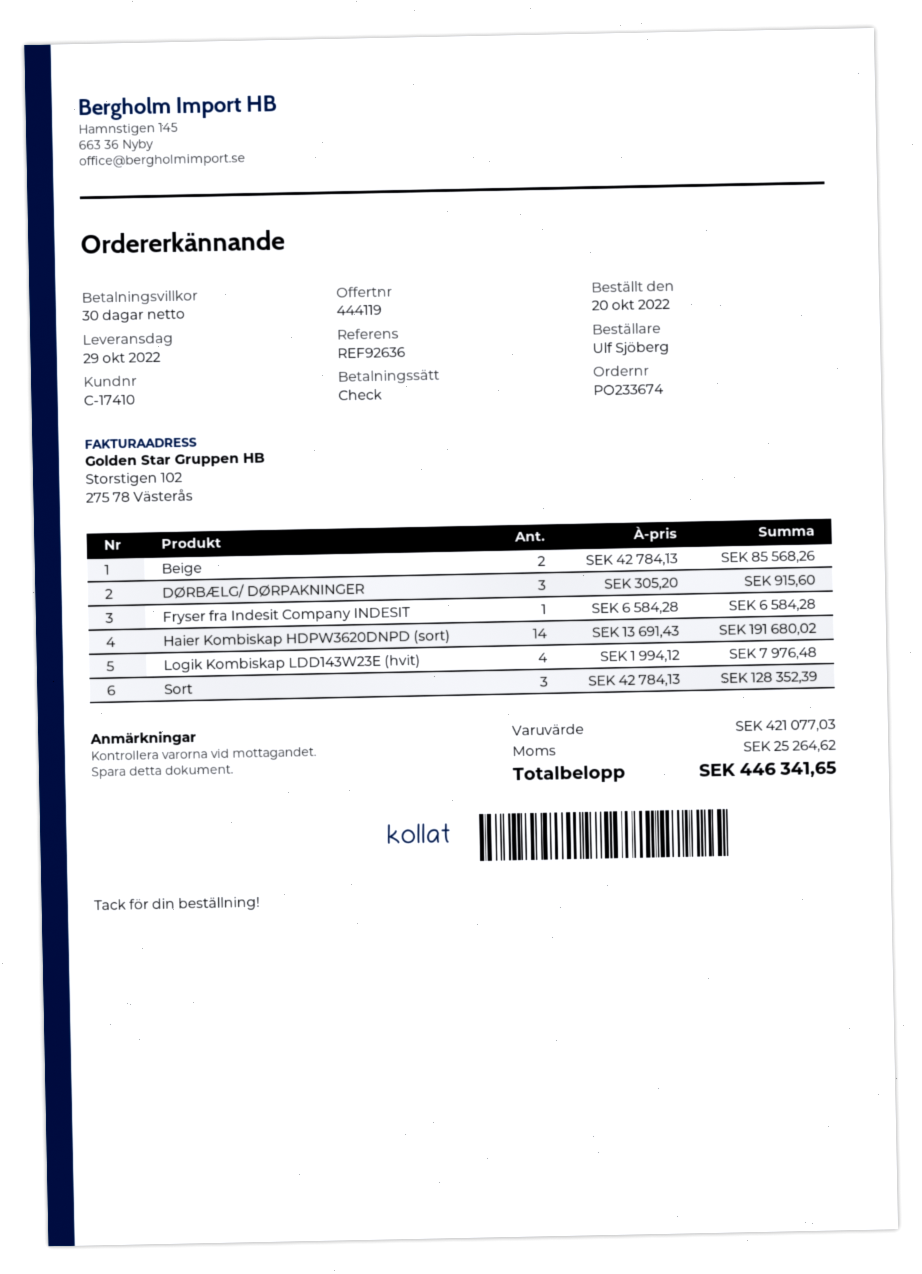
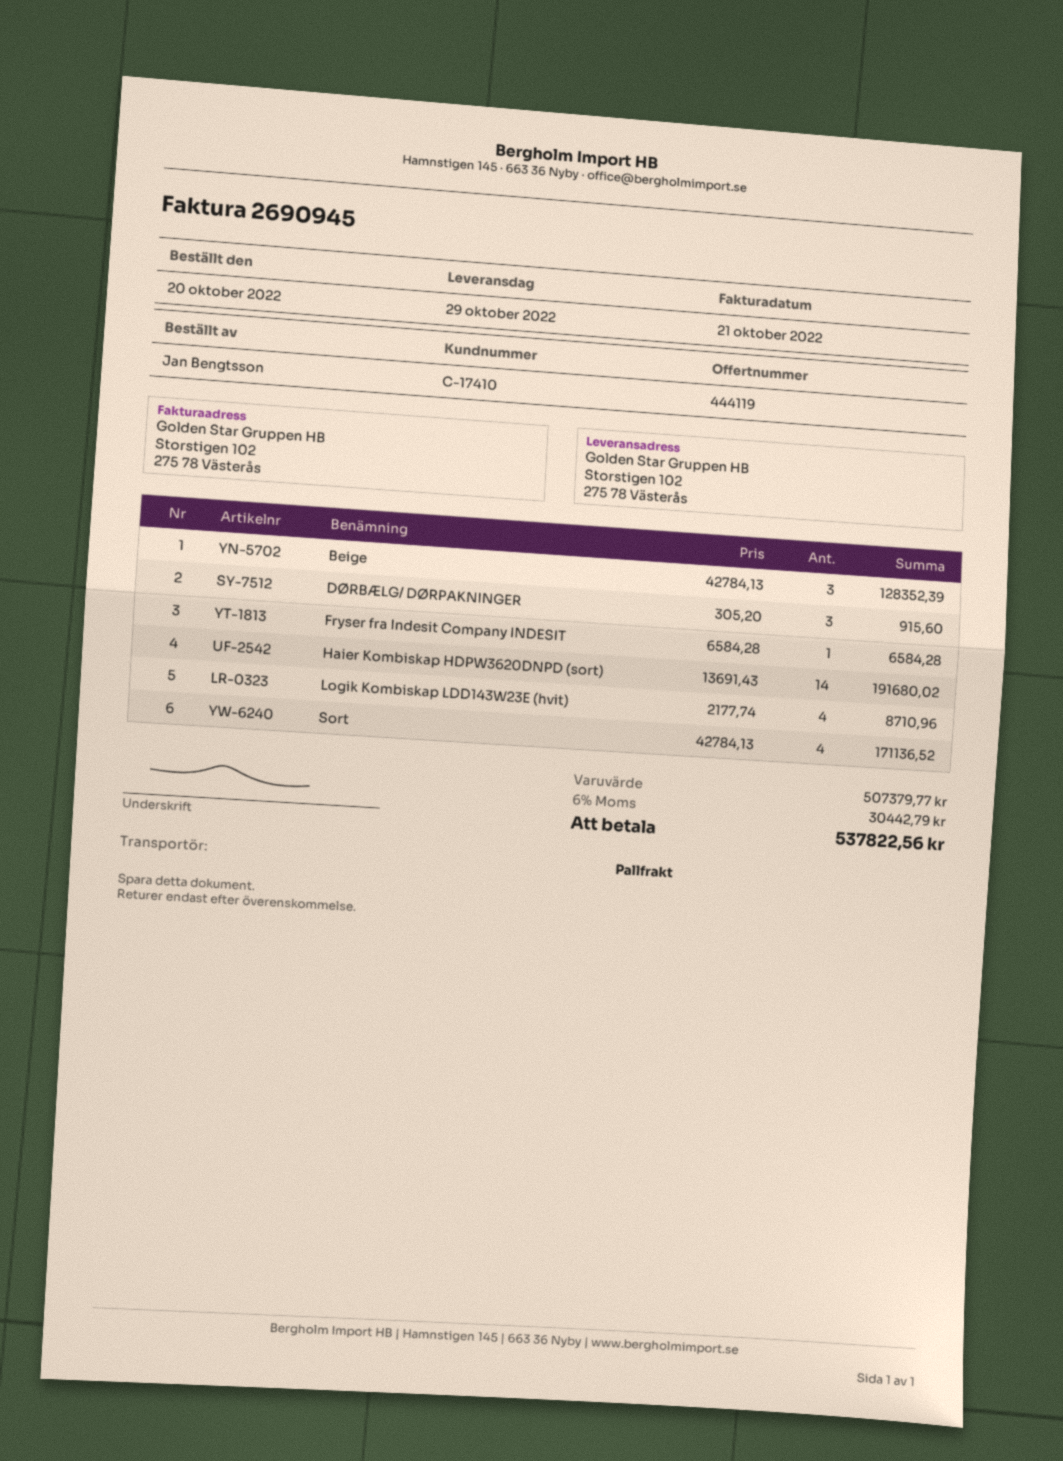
ordered by: Ulf Sjöberg -> Jan Bengtsson
Beige: 2 x 42784.13 = 85568.26 -> 3 x 42784.13 = 128352.39
Logik Kombiskap LDD143W23E (hvit): 4 x 1994.12 = 7976.48 -> 4 x 2177.74 = 8710.96
Sort: 3 x 42784.13 = 128352.39 -> 4 x 42784.13 = 171136.52
subtotal: 421077.03 -> 507379.77
tax: 25264.62 -> 30442.79
total: 446341.65 -> 537822.56

